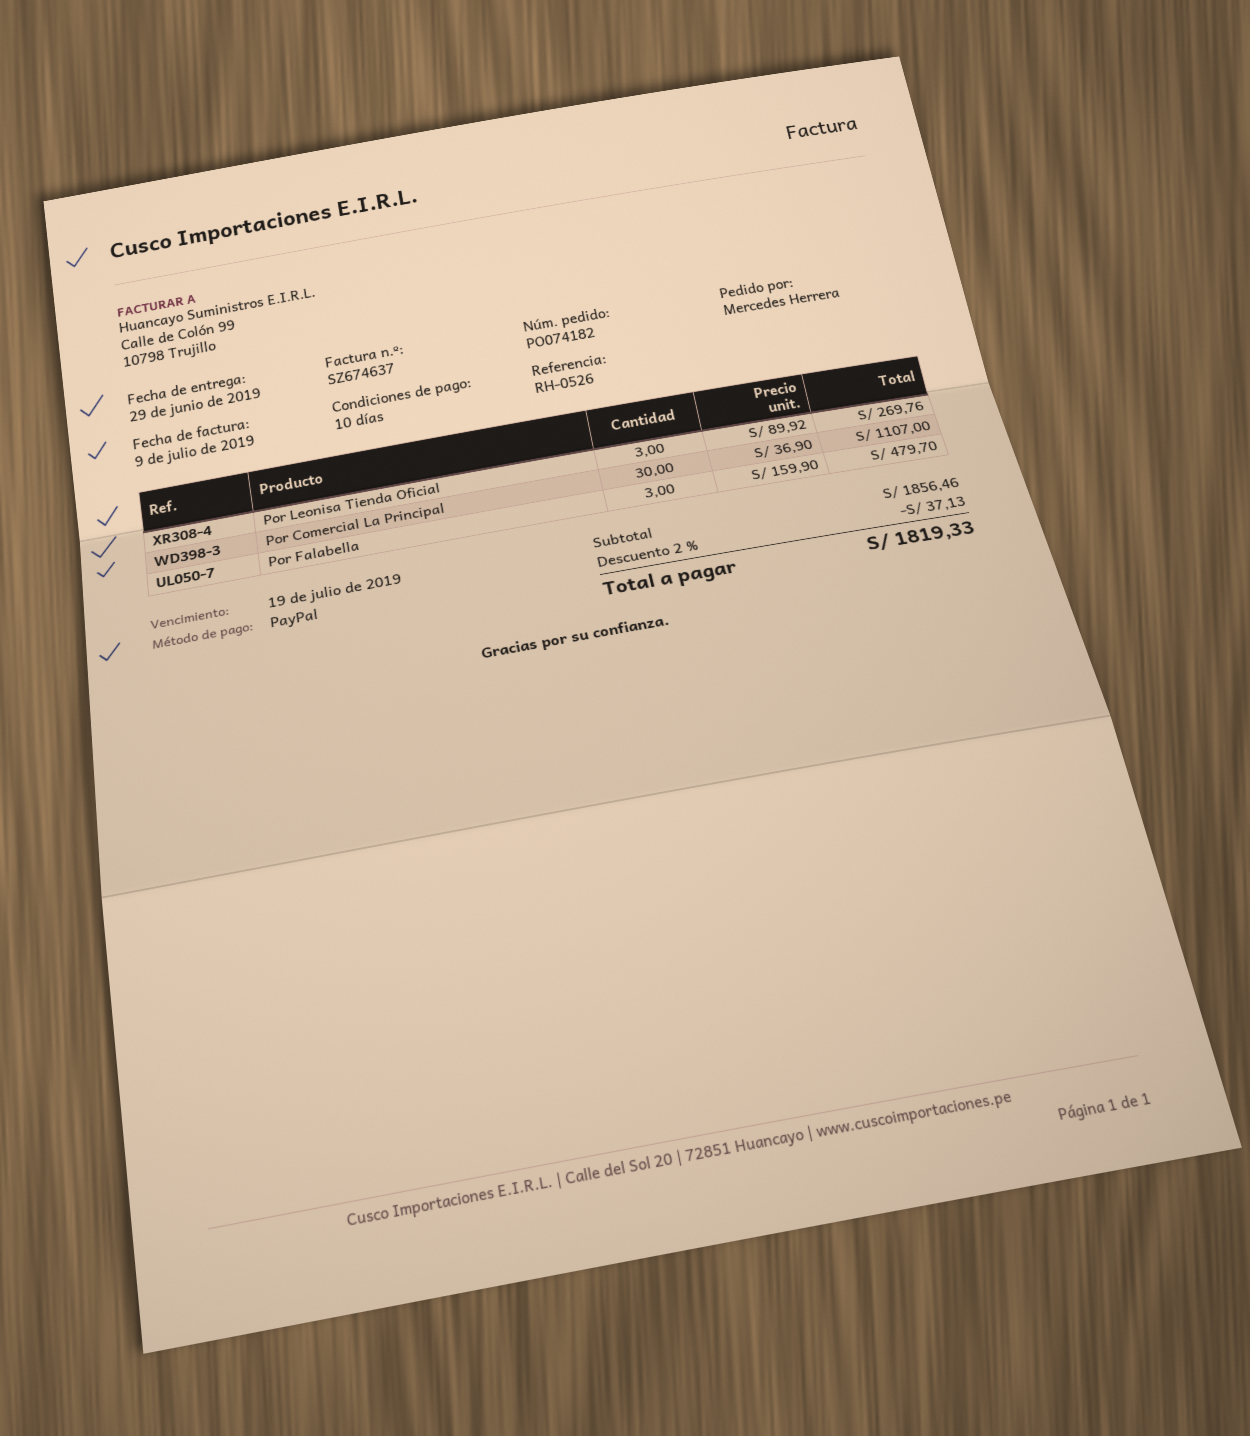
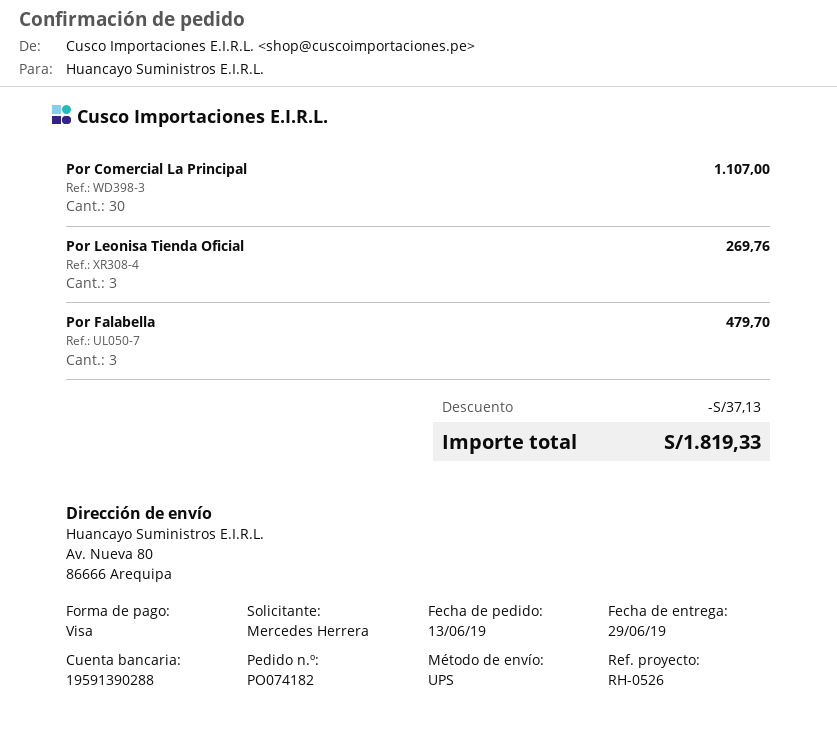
payment method: PayPal -> Visa

